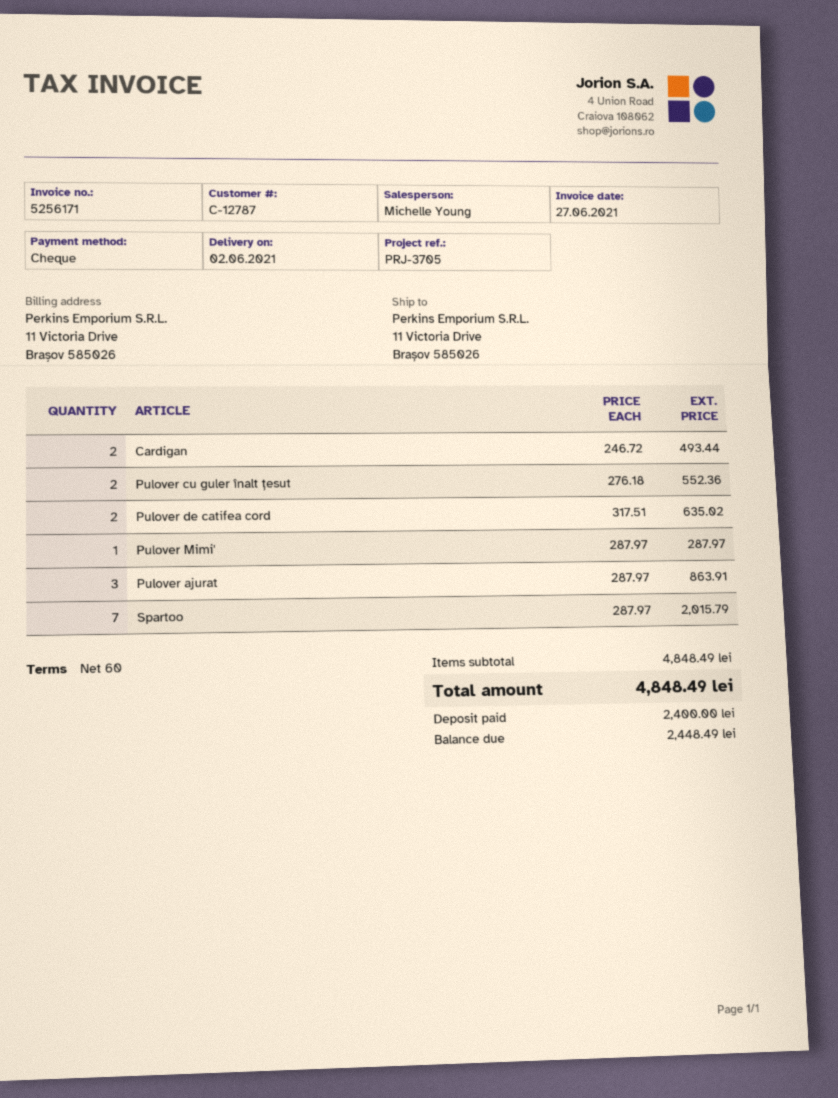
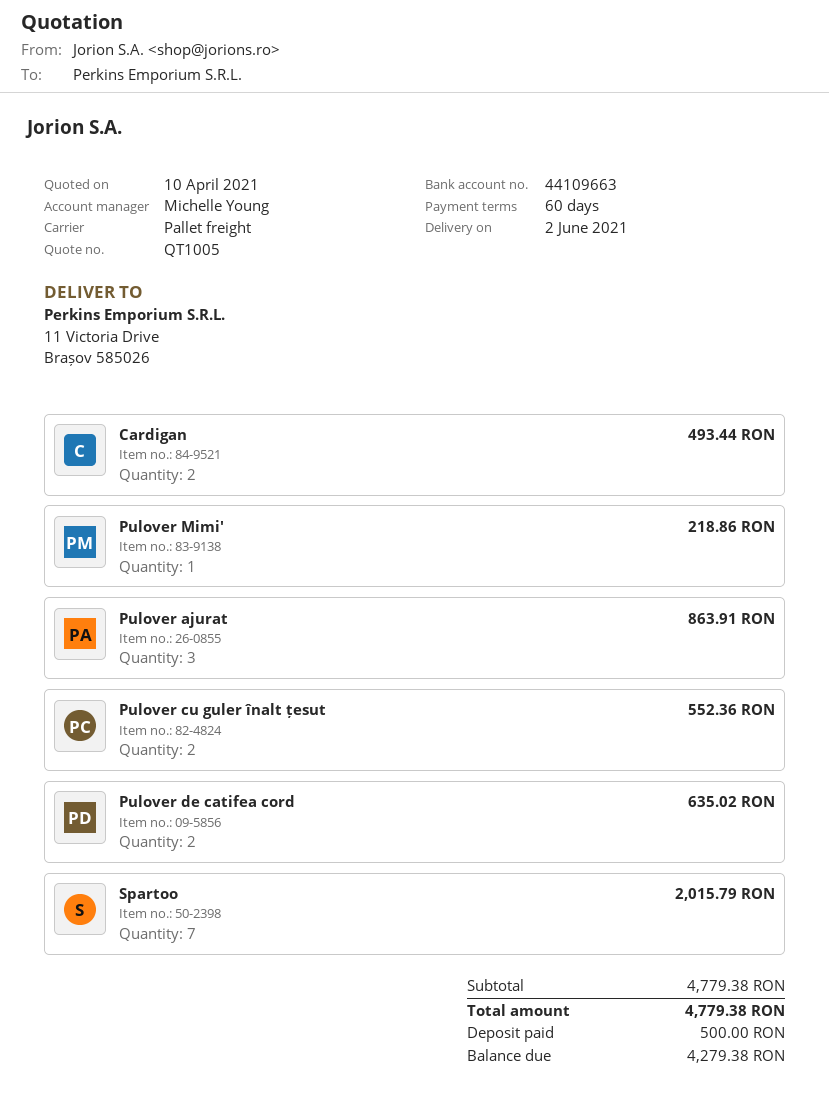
Pulover Mimi': 1 for 287.97 -> 1 for 218.86
subtotal: 4848.49 -> 4779.38
total: 4848.49 -> 4779.38
deposit: 2400.00 -> 500.00
balance: 2448.49 -> 4279.38

